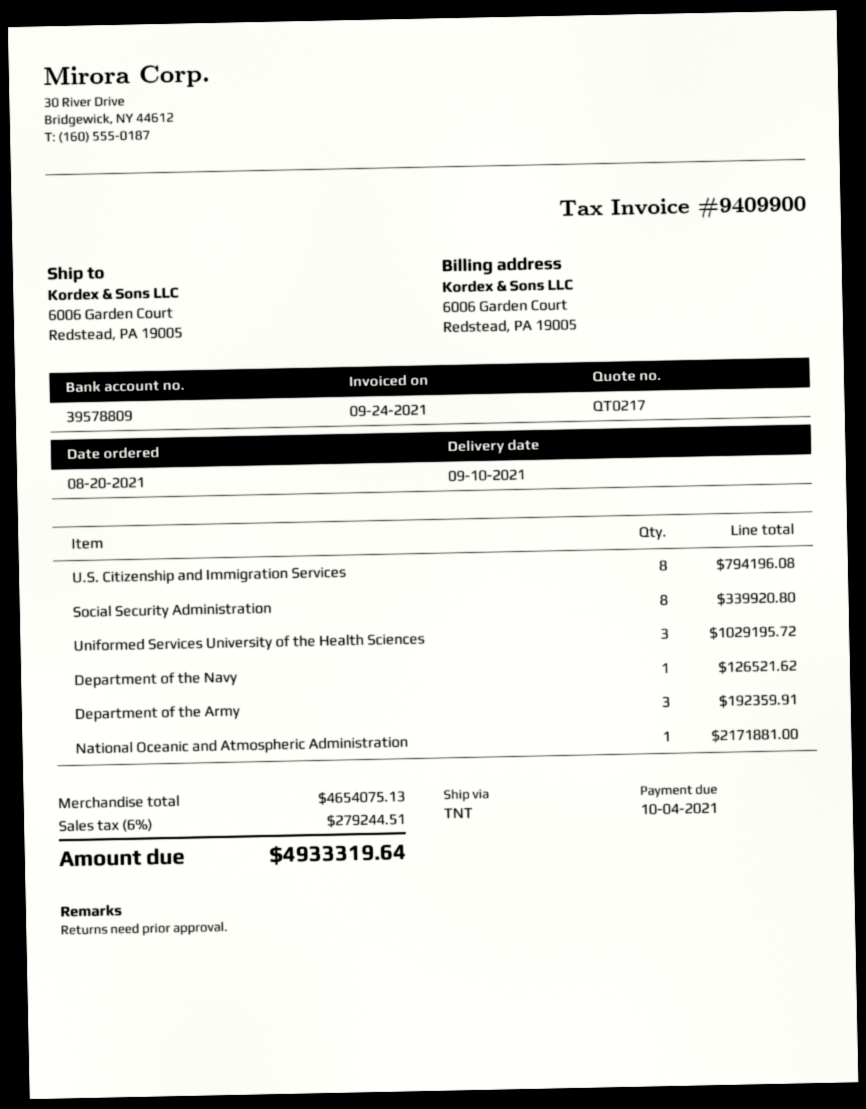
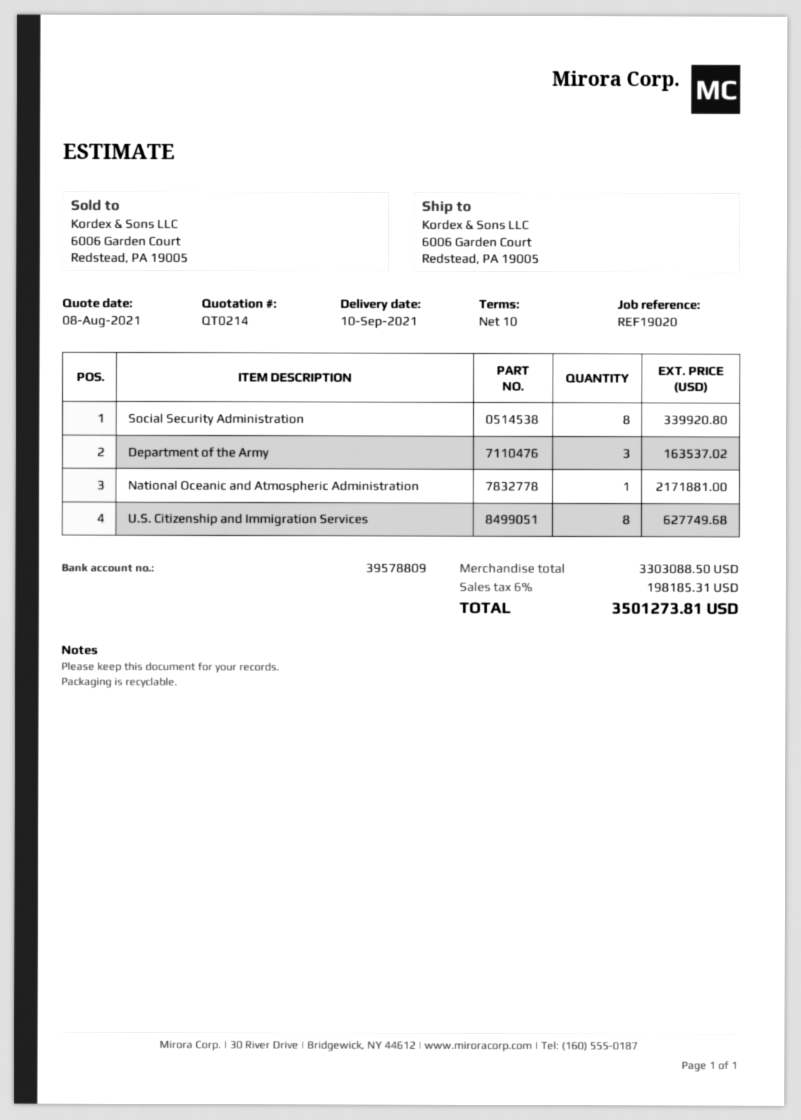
quote number: QT0217 -> QT0214
U.S. Citizenship and Immigration Services: 8 for 794196.08 -> 8 for 627749.68
Uniformed Services University of the Health Sciences: 3 for 1029195.72 -> none
Department of the Navy: 1 for 126521.62 -> none
Department of the Army: 3 for 192359.91 -> 3 for 163537.02
subtotal: 4654075.13 -> 3303088.50
tax: 6% = 279244.51 -> 6% = 198185.31
total: 4933319.64 -> 3501273.81

